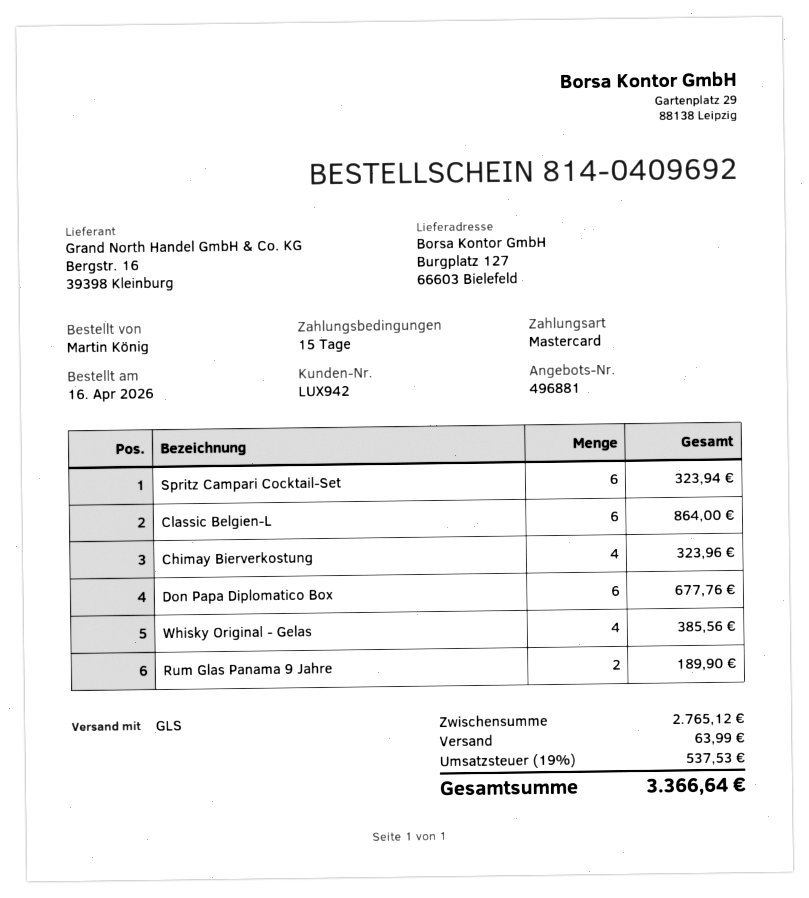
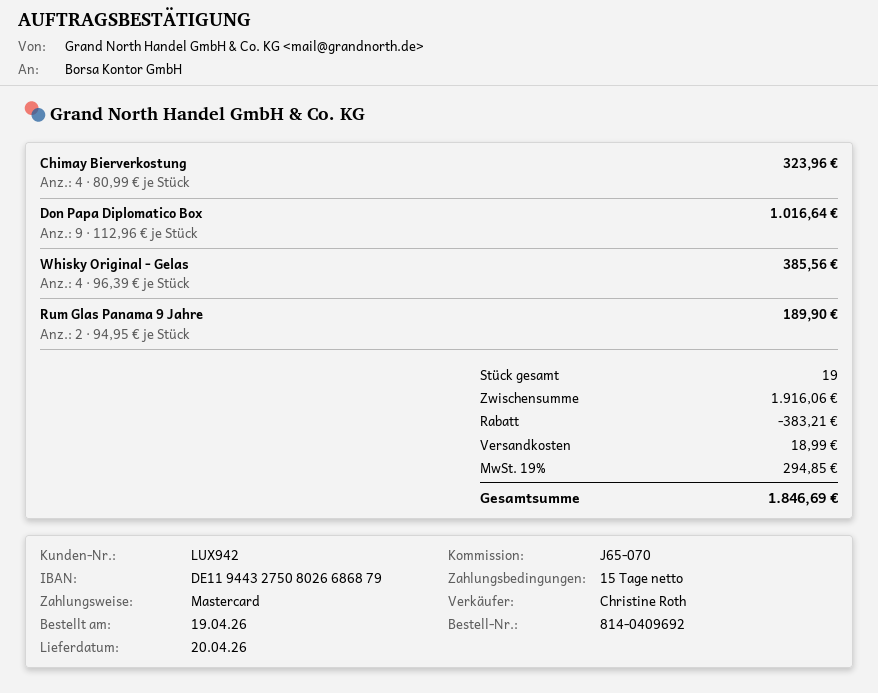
order date: 2026-04-16 -> 2026-04-19
Spritz Campari Cocktail-Set: 6 for 323.94 -> none
Classic Belgien-L: 6 for 864.00 -> none
Don Papa Diplomatico Box: 6 for 677.76 -> 9 for 1016.64
subtotal: 2765.12 -> 1916.06
discount: none -> 383.21
shipping: 63.99 -> 18.99
tax: 19% = 537.53 -> 19% = 294.85
total: 3366.64 -> 1846.69

